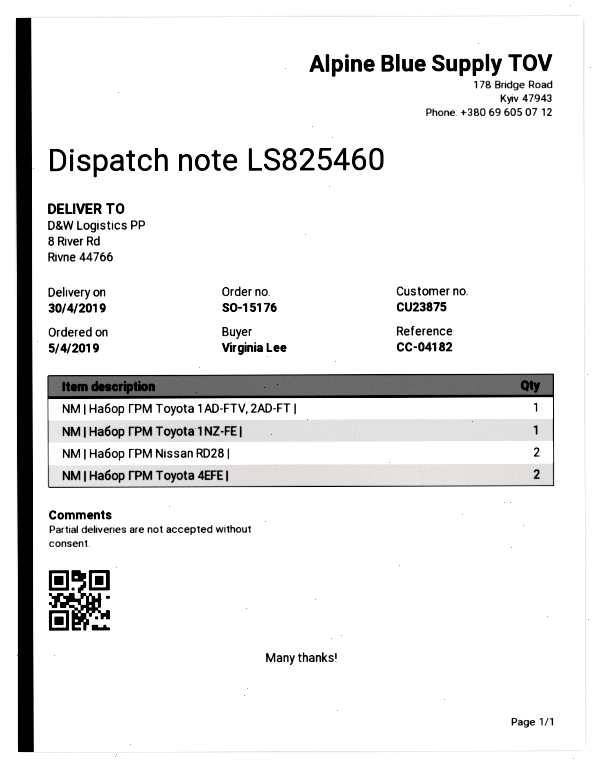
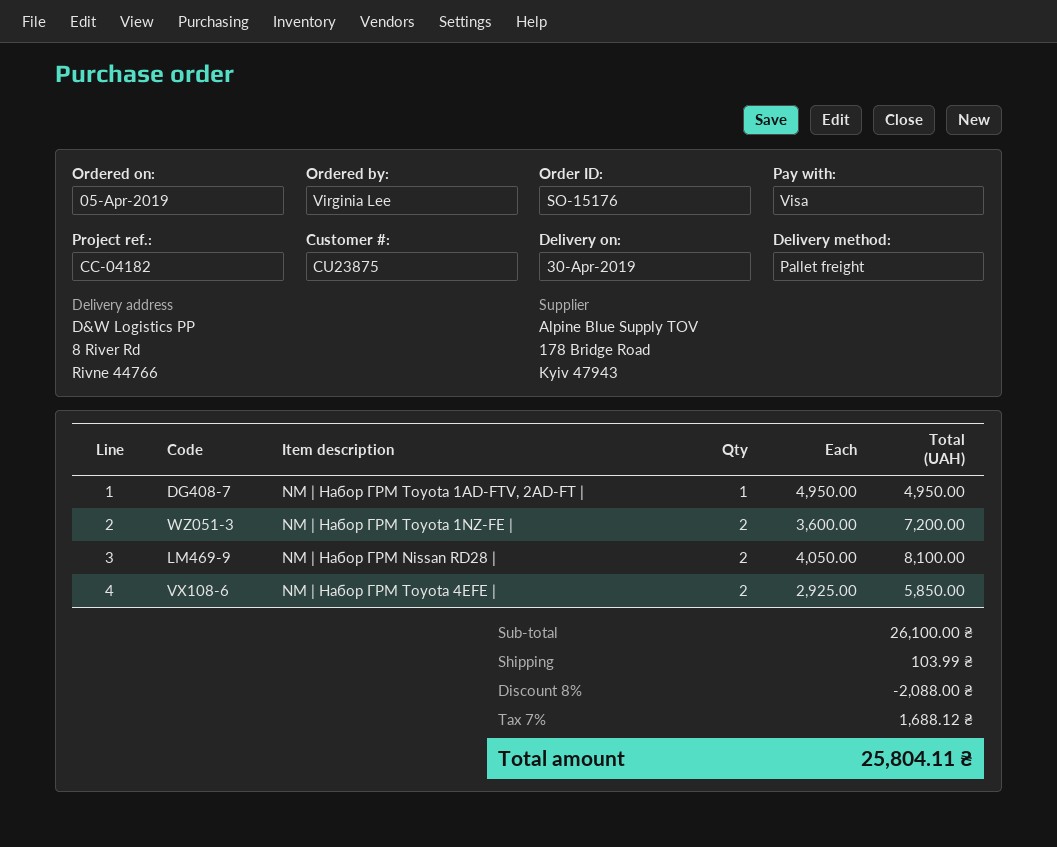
NM | Набор ГРМ Toyota 1NZ-FE |: 1 -> 2

